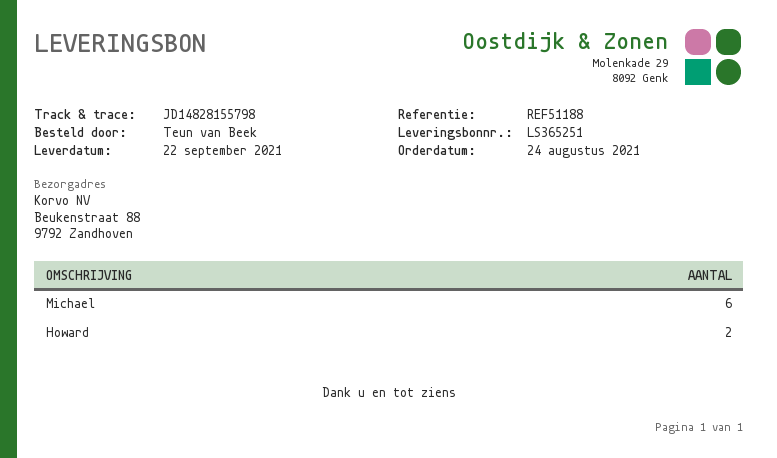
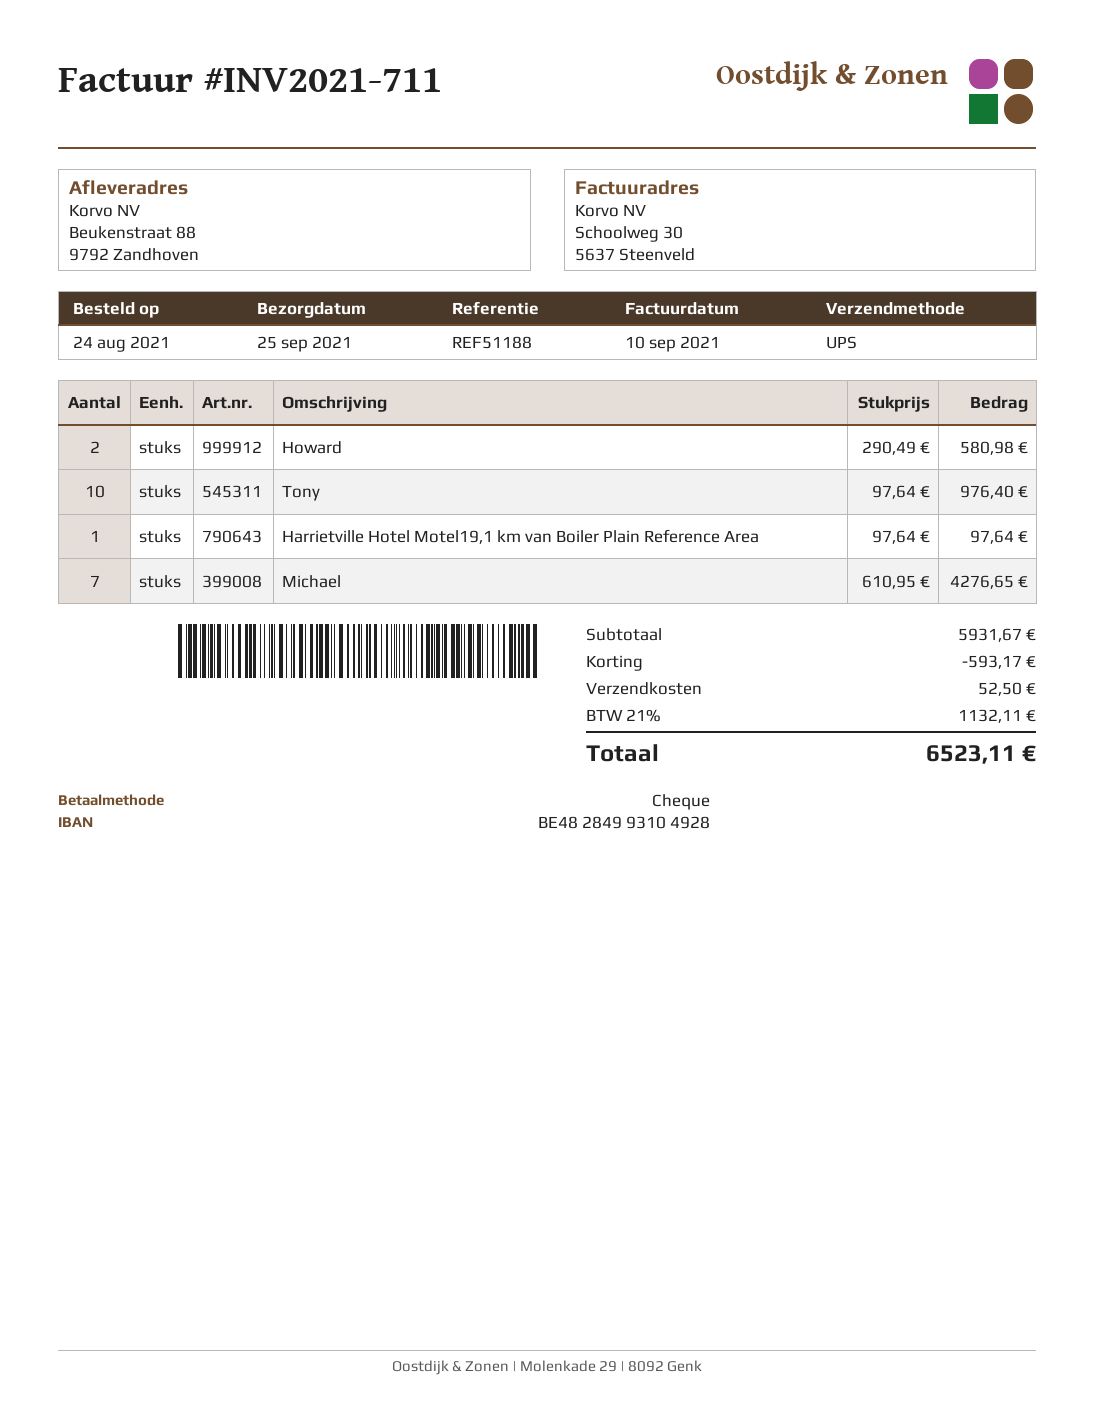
delivery date: 2021-09-22 -> 2021-09-25
Michael: 6 -> 7
Tony: none -> 10
Harrietville Hotel Motel19,1 km van Boiler Plain Reference Area: none -> 1

